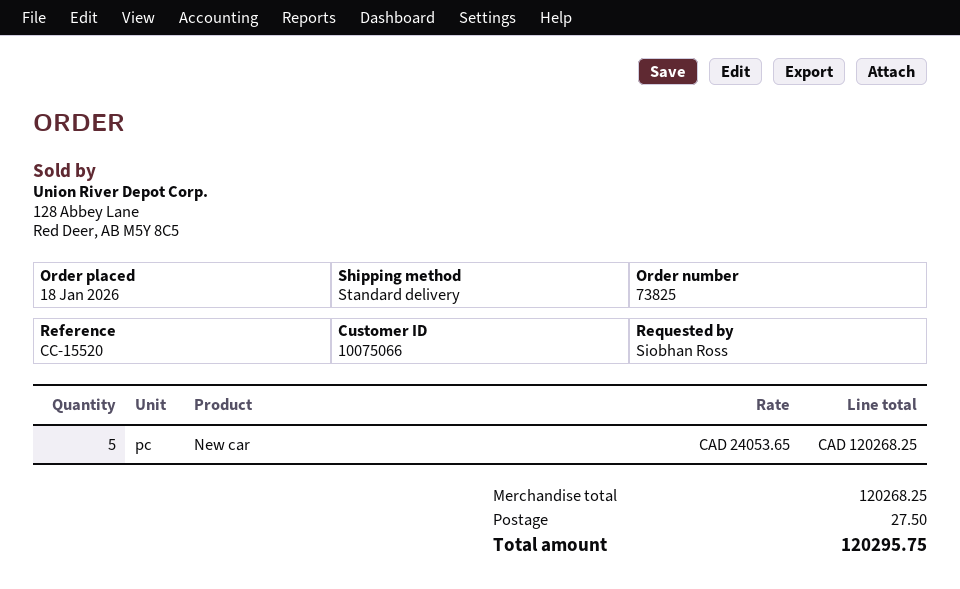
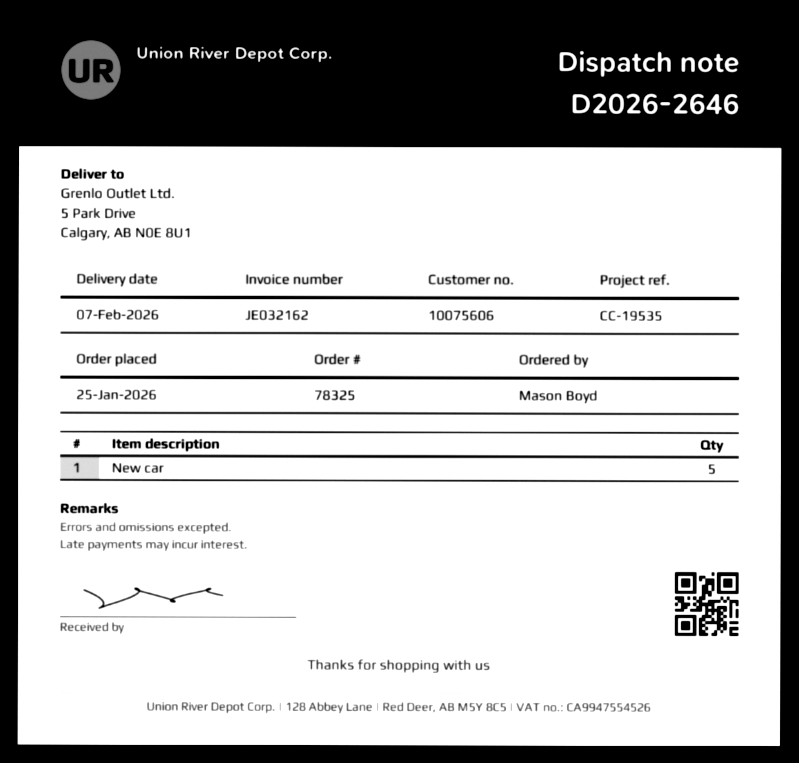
order number: 73825 -> 78325
order date: 2026-01-18 -> 2026-01-25
customer number: 10075066 -> 10075606
reference: CC-15520 -> CC-19535
ordered by: Siobhan Ross -> Mason Boyd

